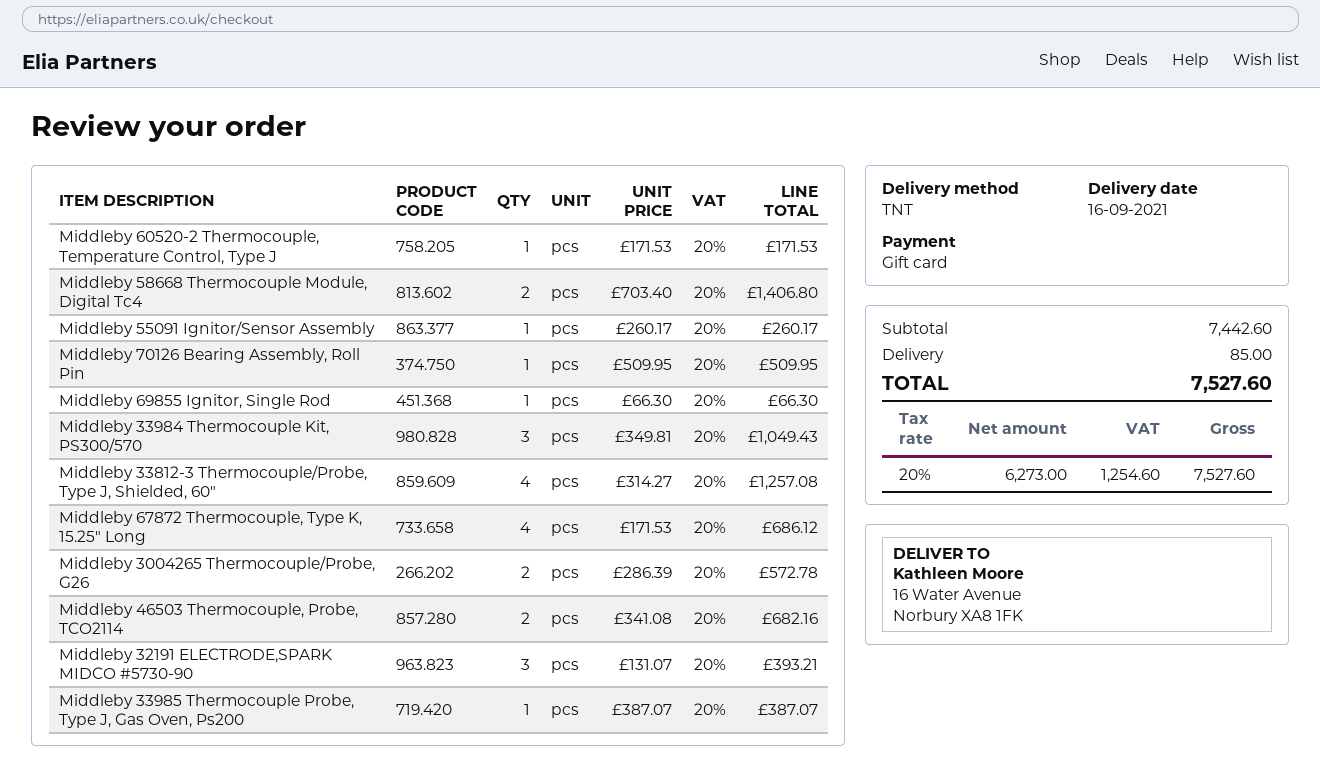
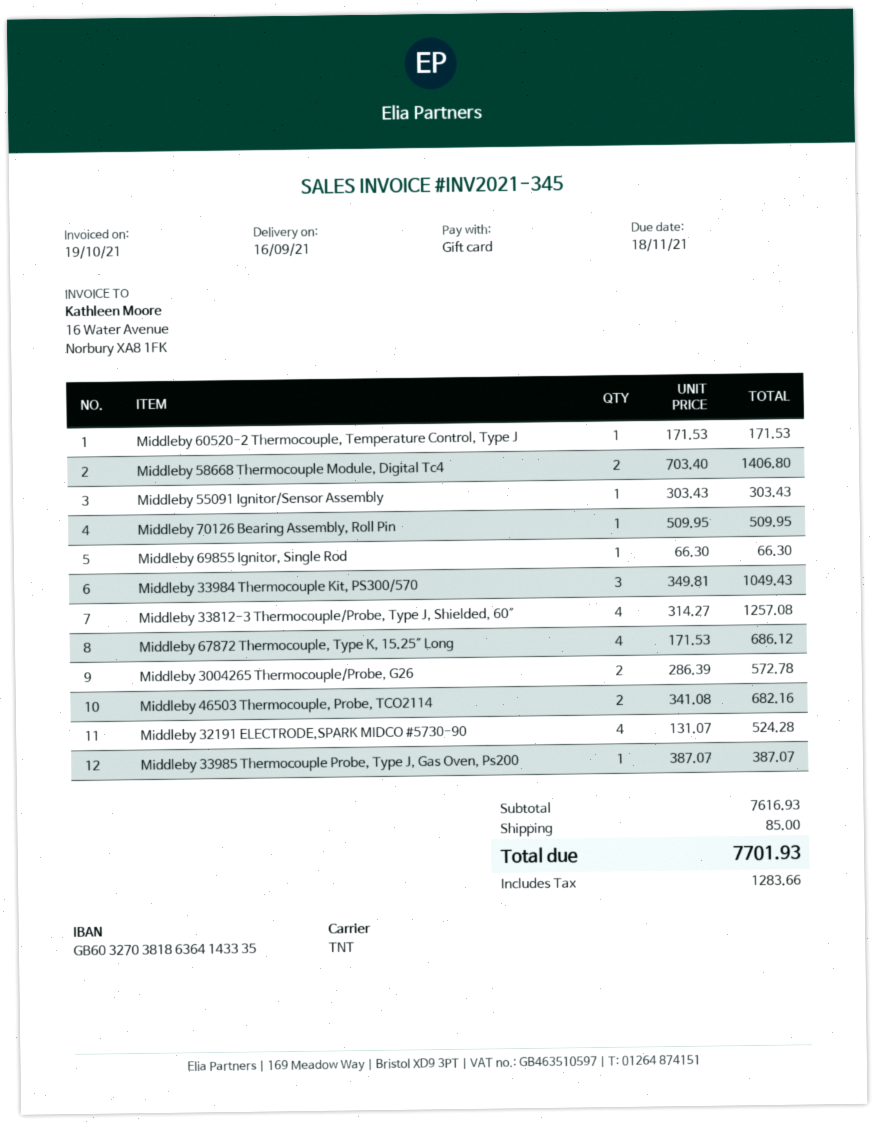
Middleby 55091 Ignitor/Sensor Assembly: 1 x 260.17 = 260.17 -> 1 x 303.43 = 303.43
Middleby 32191 ELECTRODE,SPARK MIDCO #5730-90: 3 x 131.07 = 393.21 -> 4 x 131.07 = 524.28
subtotal: 7442.60 -> 7616.93
tax: 1254.60 -> 1283.66
total: 7527.60 -> 7701.93

